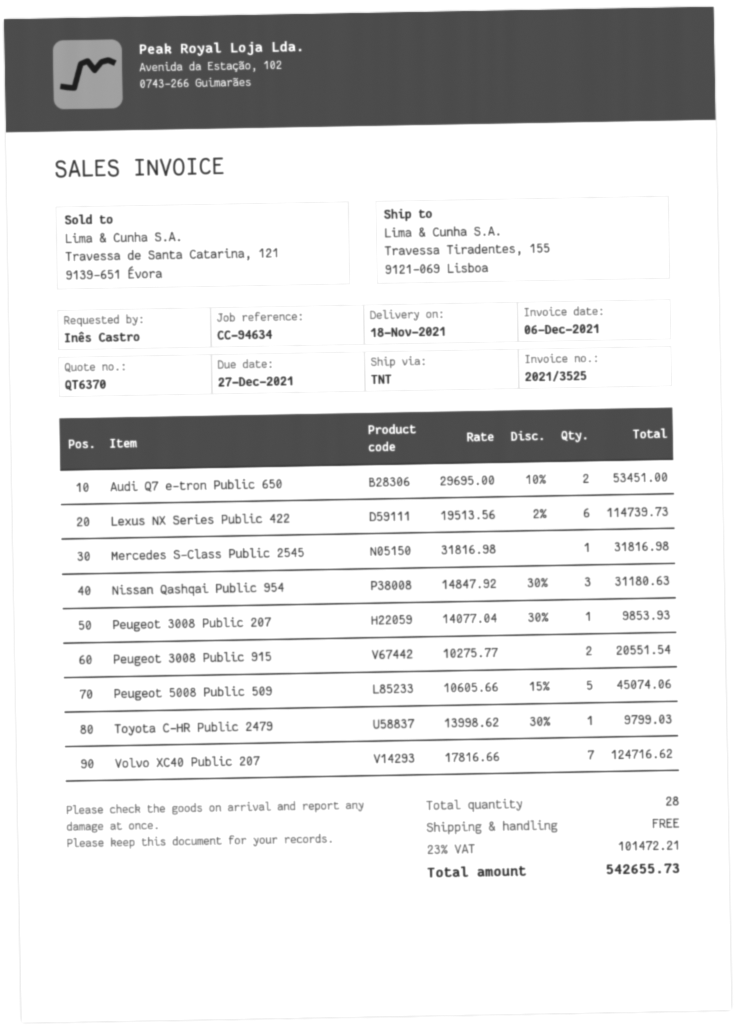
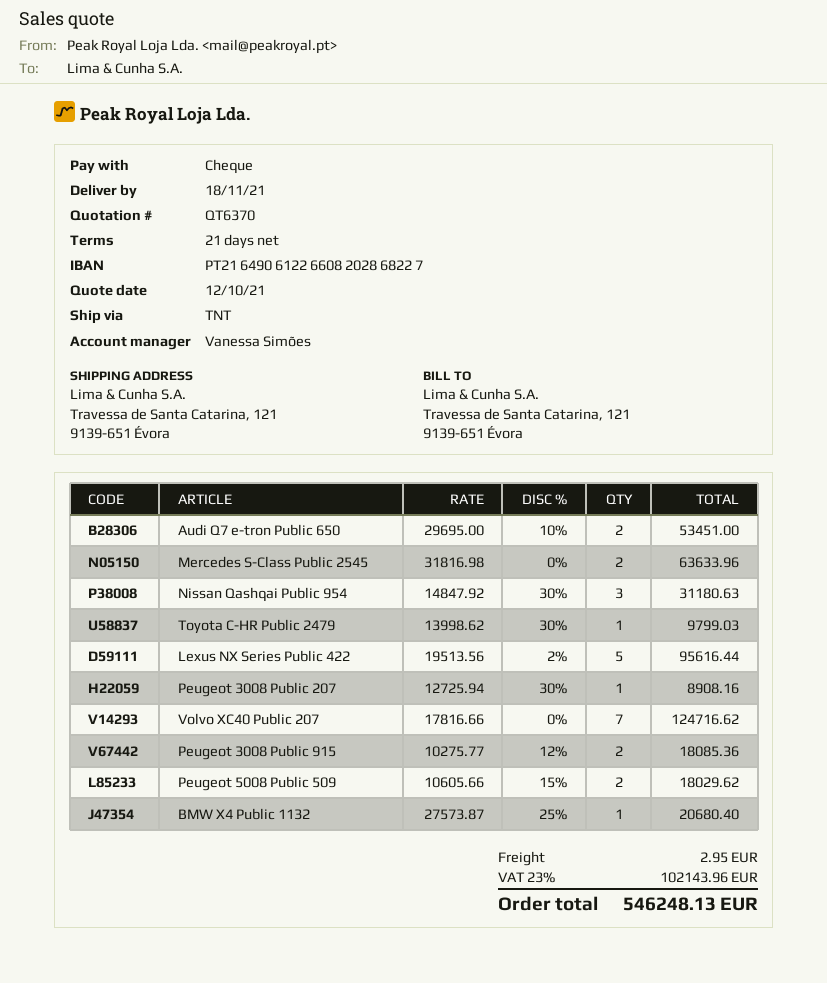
ship to: Travessa Tiradentes, 155, 9121-069 Lisboa -> Travessa de Santa Catarina, 121, 9139-651 Évora
Lexus NX Series Public 422: 6 x 19513.56 - 2% = 114739.73 -> 5 x 19513.56 - 2% = 95616.44
Mercedes S-Class Public 2545: 1 x 31816.98 = 31816.98 -> 2 x 31816.98 = 63633.96
Peugeot 3008 Public 207: 1 x 14077.04 - 30% = 9853.93 -> 1 x 12725.94 - 30% = 8908.16
Peugeot 3008 Public 915: 2 x 10275.77 = 20551.54 -> 2 x 10275.77 - 12% = 18085.36
Peugeot 5008 Public 509: 5 x 10605.66 - 15% = 45074.06 -> 2 x 10605.66 - 15% = 18029.62
BMW X4 Public 1132: none -> 1 x 27573.87 - 25% = 20680.40
shipping: 0.00 -> 2.95
tax: 23% = 101472.21 -> 23% = 102143.96
total: 542655.73 -> 546248.13

